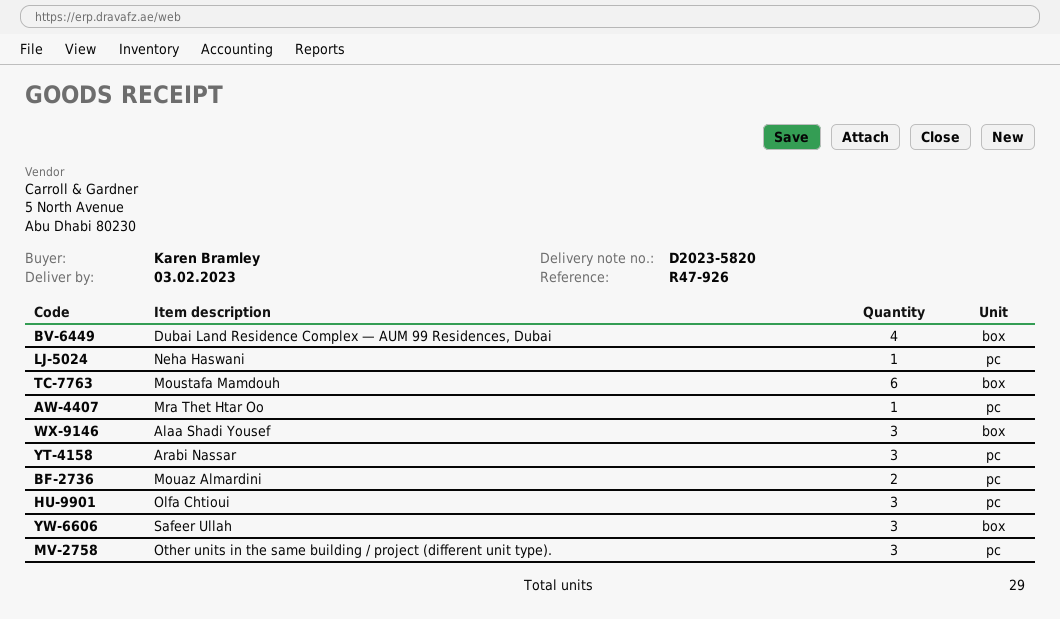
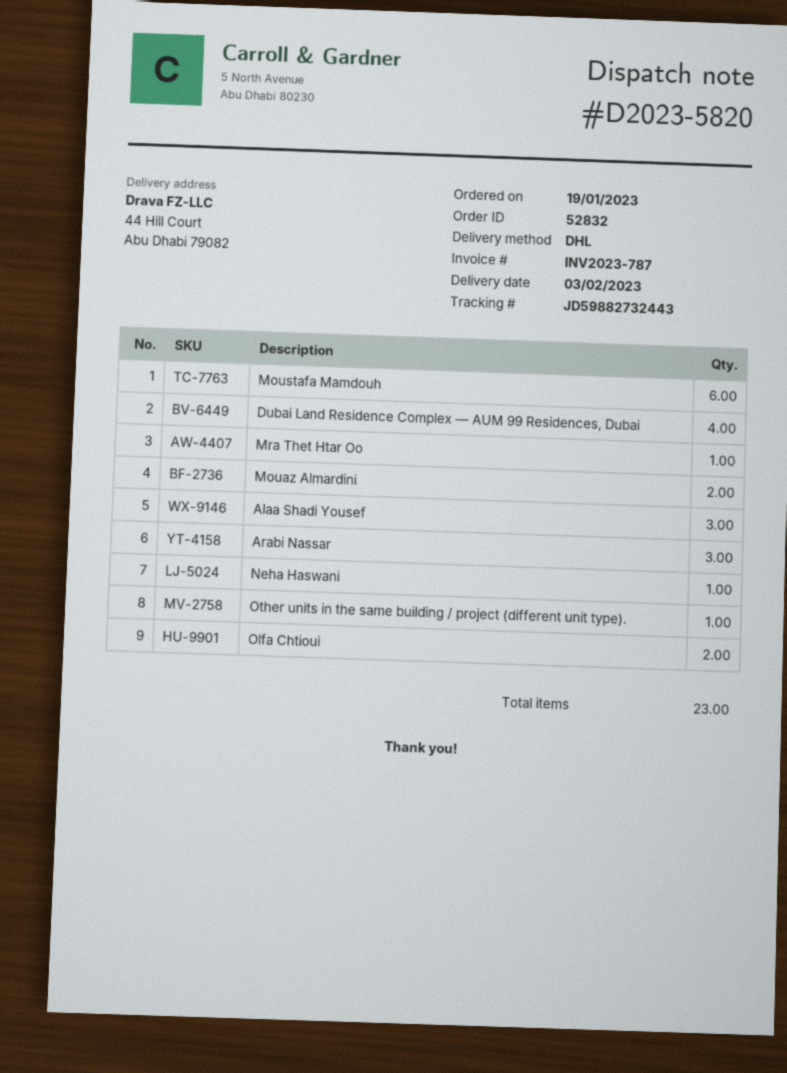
Olfa Chtioui: 3 -> 2
Safeer Ullah: 3 -> none
Other units in the same building / project (different unit type).: 3 -> 1
total quantity: 29 -> 23

